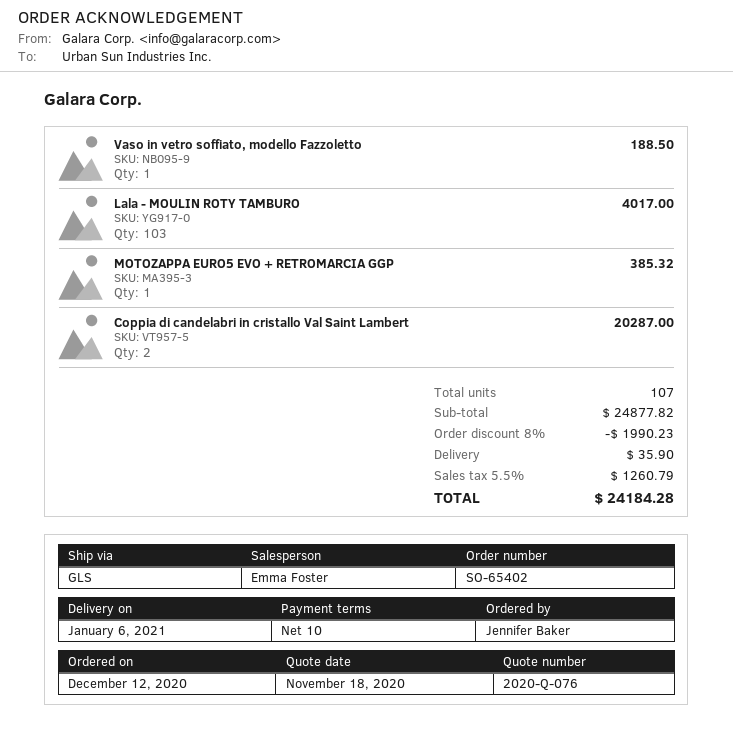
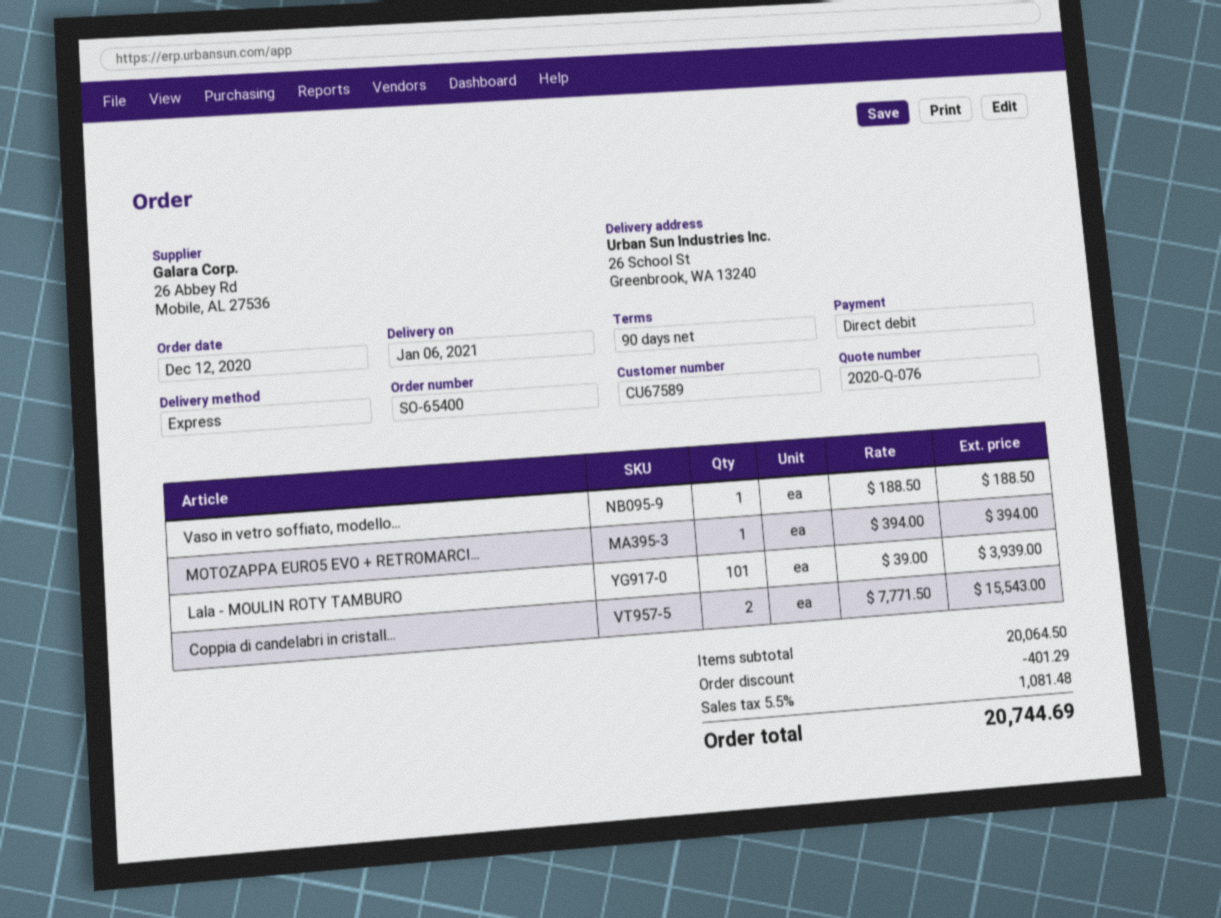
order number: SO-65402 -> SO-65400
payment terms: 10 days -> 90 days
shipping method: GLS -> express
Lala - MOULIN ROTY TAMBURO: 103 for 4017.00 -> 101 for 3939.00
MOTOZAPPA EURO5 EVO + RETROMARCIA GGP: 1 for 385.32 -> 1 for 394.00
Coppia di candelabri in cristallo Val Saint Lambert: 2 for 20287.00 -> 2 for 15543.00
subtotal: 24877.82 -> 20064.50
discount: 1990.23 -> 401.29
shipping: 35.90 -> none
tax: 5.5% = 1260.79 -> 5.5% = 1081.48
total: 24184.28 -> 20744.69

